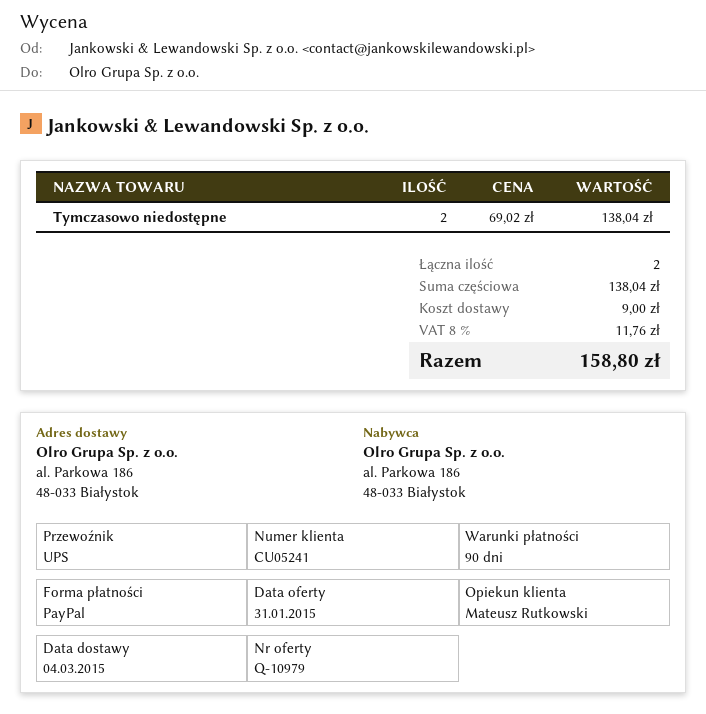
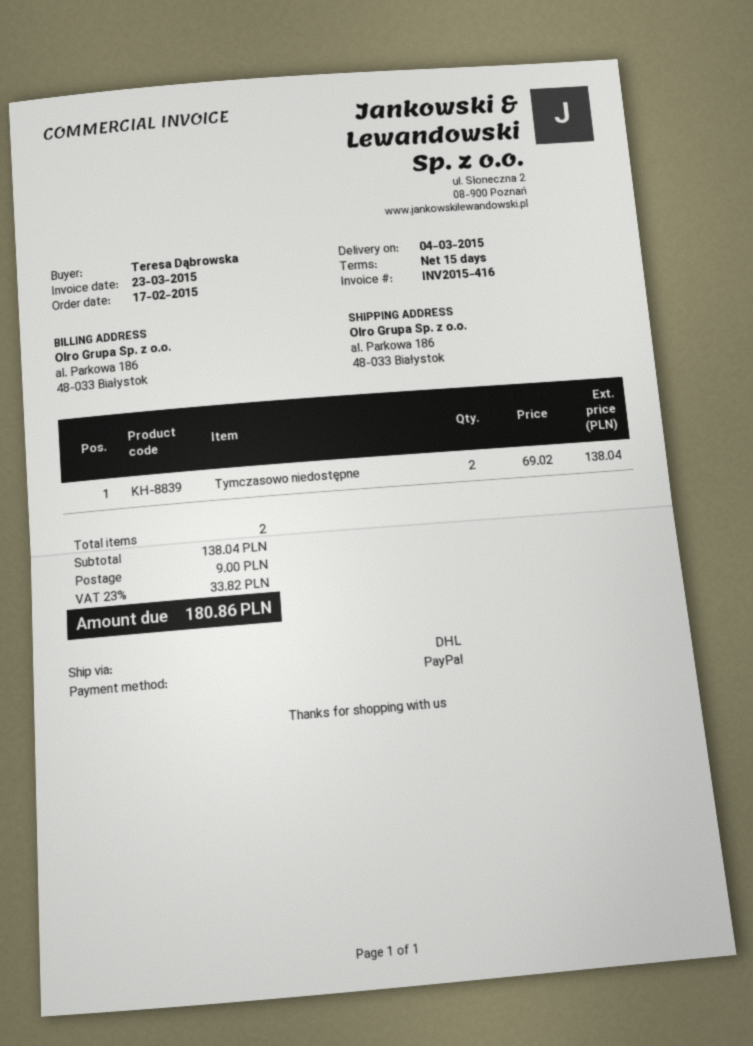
payment terms: 90 days -> 15 days
shipping method: UPS -> DHL
tax: 8% = 11.76 -> 23% = 33.82
total: 158.80 -> 180.86

